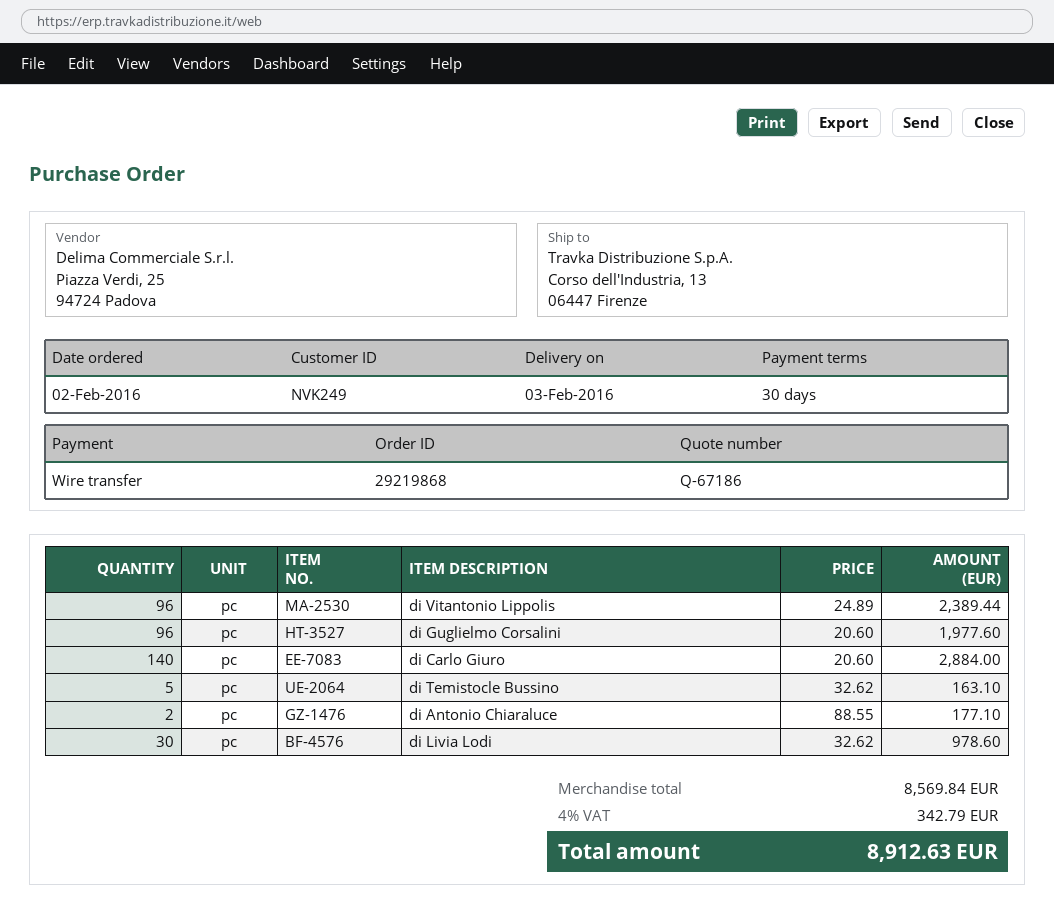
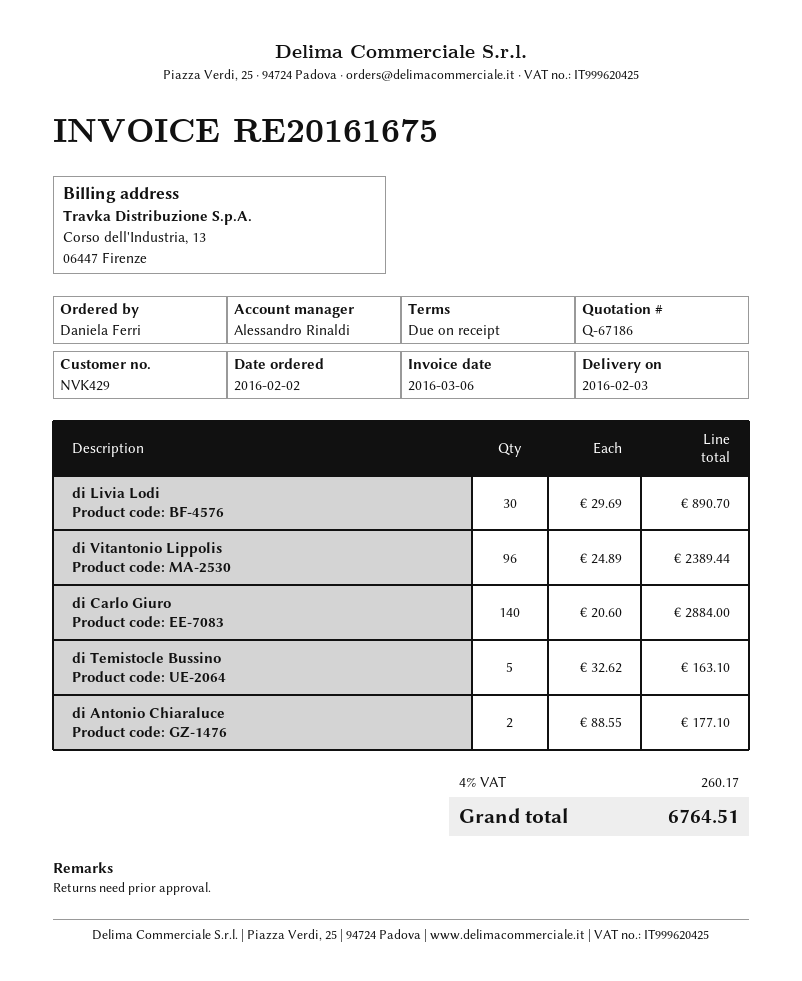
payment terms: 30 days -> on receipt
customer number: NVK249 -> NVK429
di Guglielmo Corsalini: 96 x 20.60 = 1977.60 -> none
di Livia Lodi: 30 x 32.62 = 978.60 -> 30 x 29.69 = 890.70
tax: 4% = 342.79 -> 4% = 260.17
total: 8912.63 -> 6764.51

